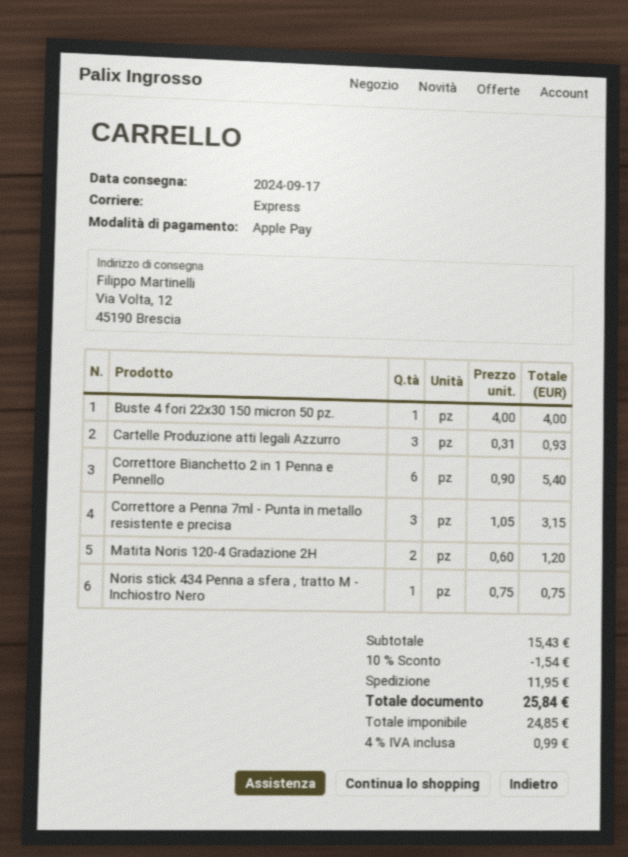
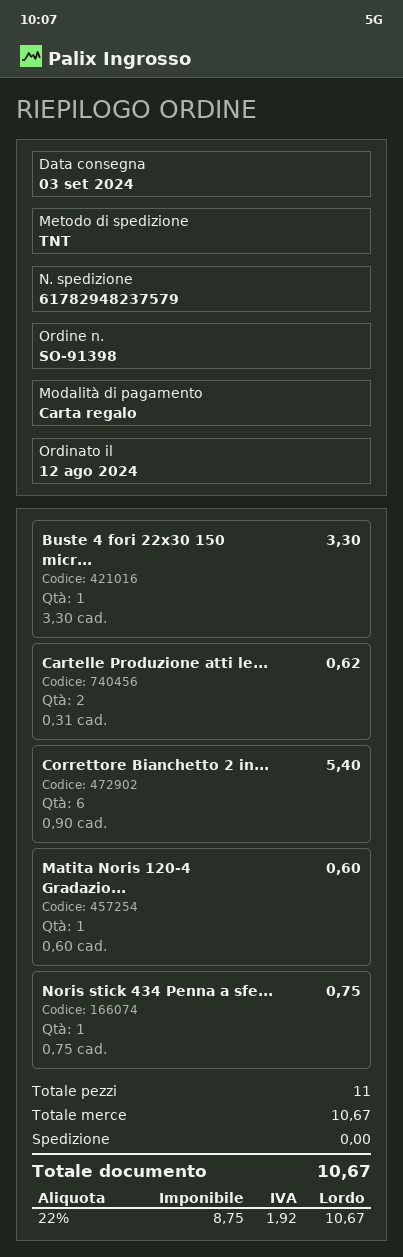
delivery date: 2024-09-17 -> 2024-09-03
payment method: Apple Pay -> gift card
shipping method: express -> TNT
Buste 4 fori 22x30 150 micron 50 pz.: 1 x 4.00 = 4.00 -> 1 x 3.30 = 3.30
Cartelle Produzione atti legali Azzurro: 3 x 0.31 = 0.93 -> 2 x 0.31 = 0.62
Correttore a Penna 7ml - Punta in metallo resistente e precisa: 3 x 1.05 = 3.15 -> none
Matita Noris 120-4 Gradazione 2H: 2 x 0.60 = 1.20 -> 1 x 0.60 = 0.60
subtotal: 15.43 -> 10.67
discount: 10% = 1.54 -> none
shipping: 11.95 -> 0.00
net: 24.85 -> 8.75
tax: 4% = 0.99 -> 22% = 1.92
total: 25.84 -> 10.67

